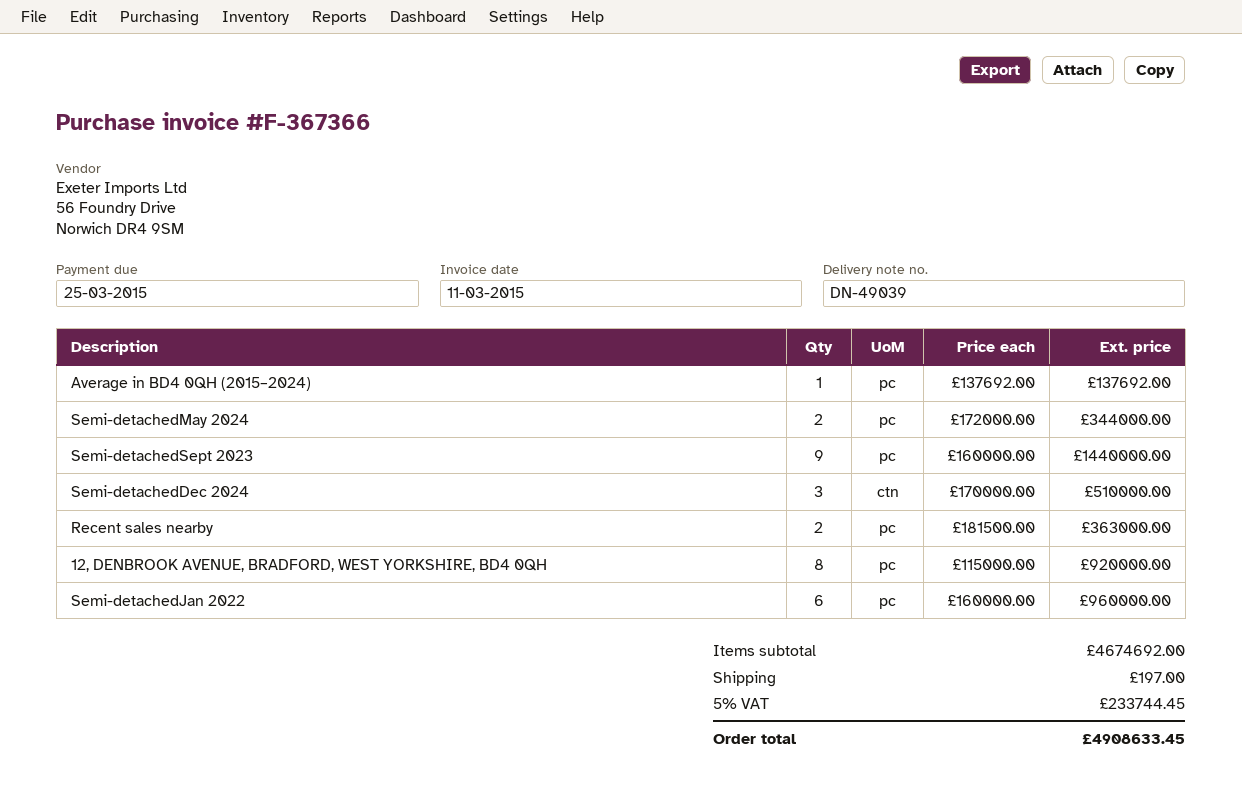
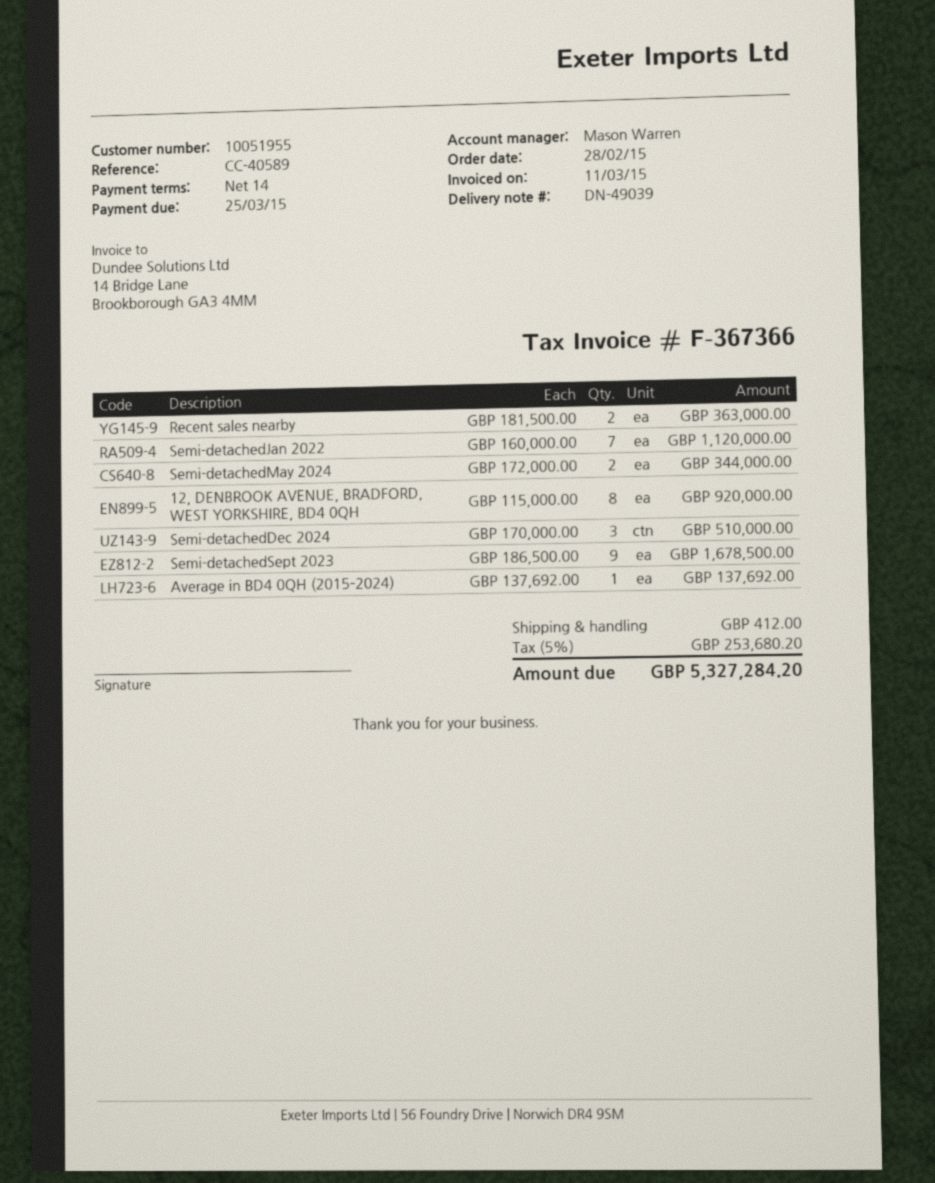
Semi-detachedSept 2023: 9 x 160000.00 = 1440000.00 -> 9 x 186500.00 = 1678500.00
Semi-detachedJan 2022: 6 x 160000.00 = 960000.00 -> 7 x 160000.00 = 1120000.00
shipping: 197.00 -> 412.00
tax: 5% = 233744.45 -> 5% = 253680.20
total: 4908633.45 -> 5327284.20

